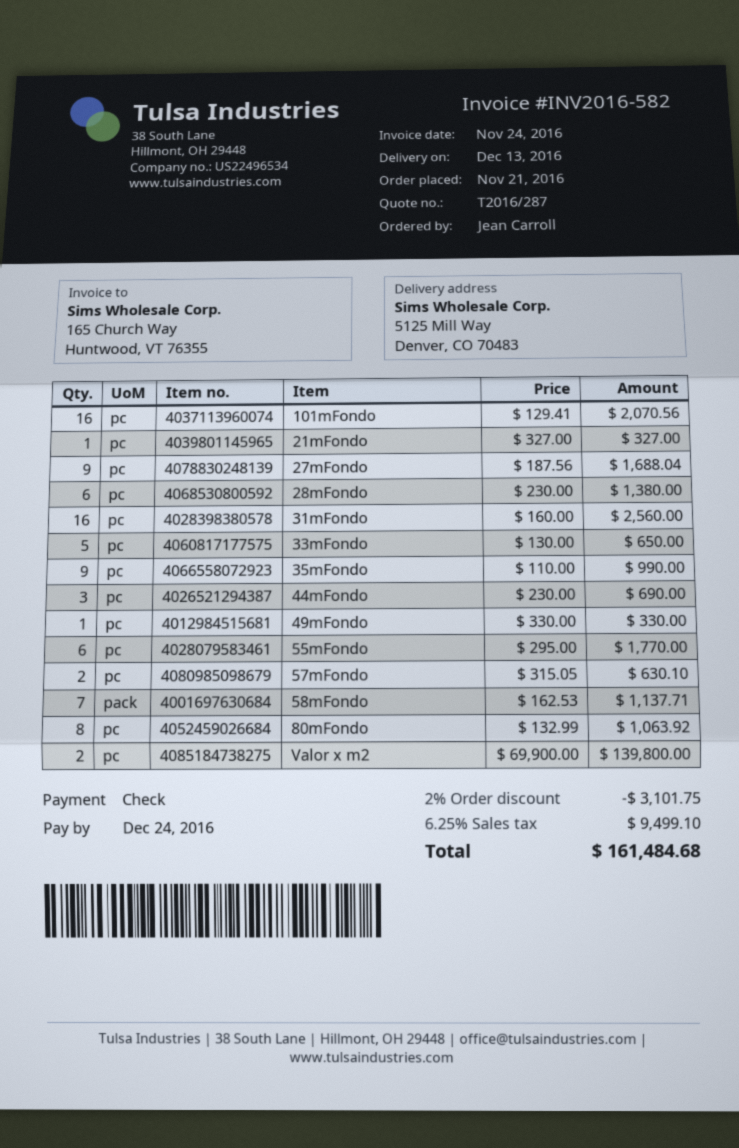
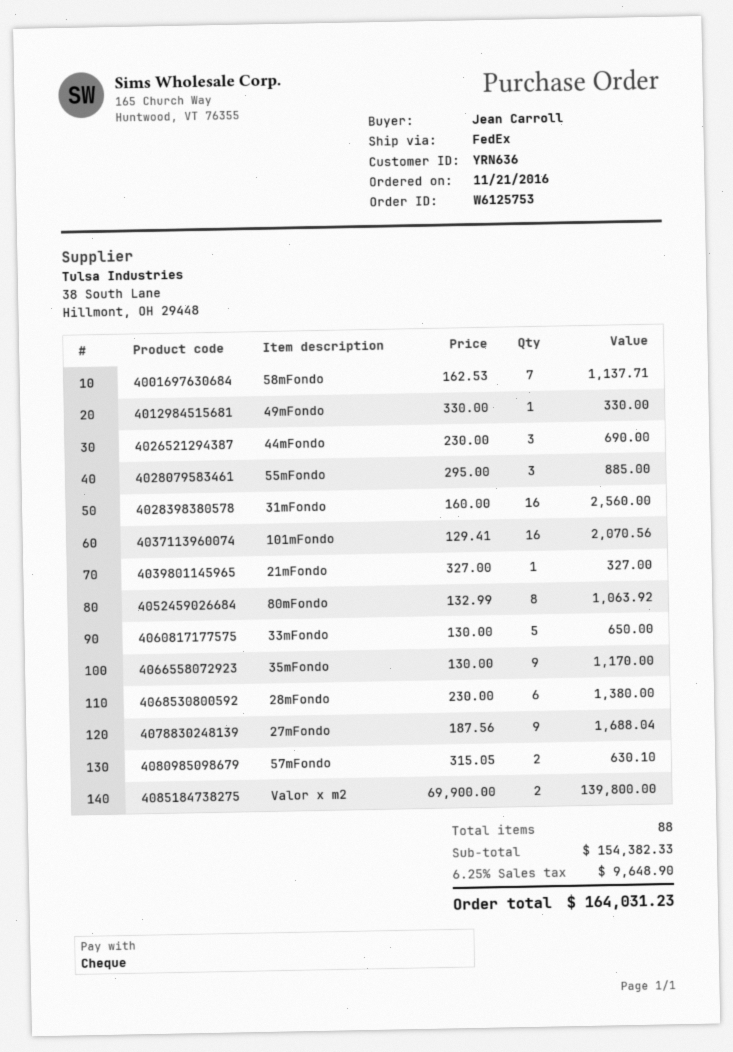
35mFondo: 9 x 110.00 = 990.00 -> 9 x 130.00 = 1170.00
55mFondo: 6 x 295.00 = 1770.00 -> 3 x 295.00 = 885.00
discount: 2% = 3101.75 -> none
tax: 6.25% = 9499.10 -> 6.25% = 9648.90
total: 161484.68 -> 164031.23

